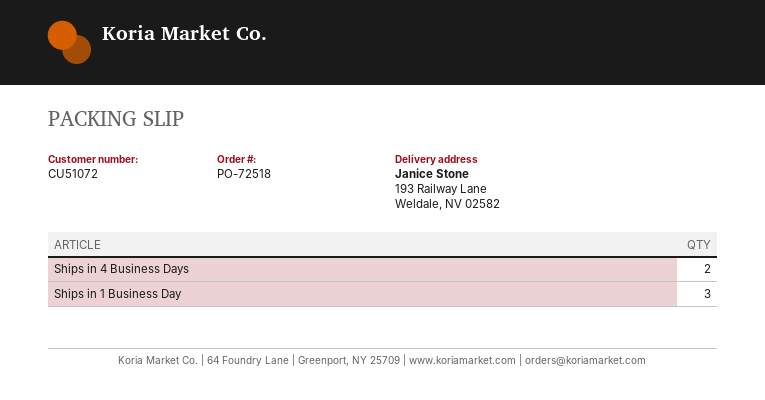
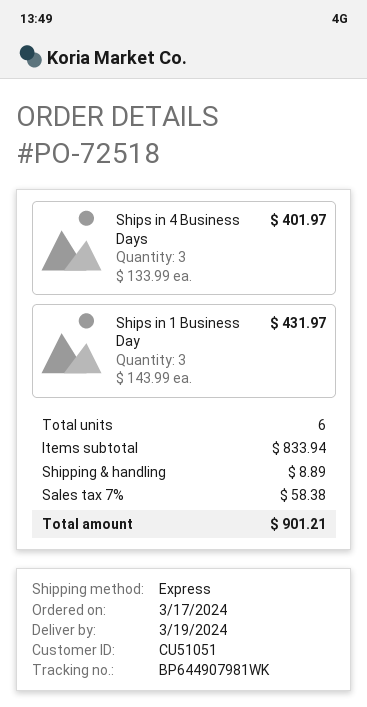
customer number: CU51072 -> CU51051
Ships in 4 Business Days: 2 -> 3

